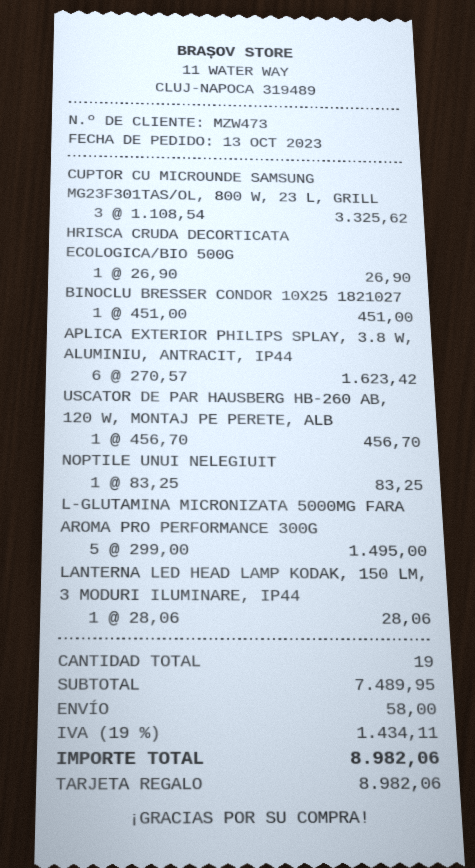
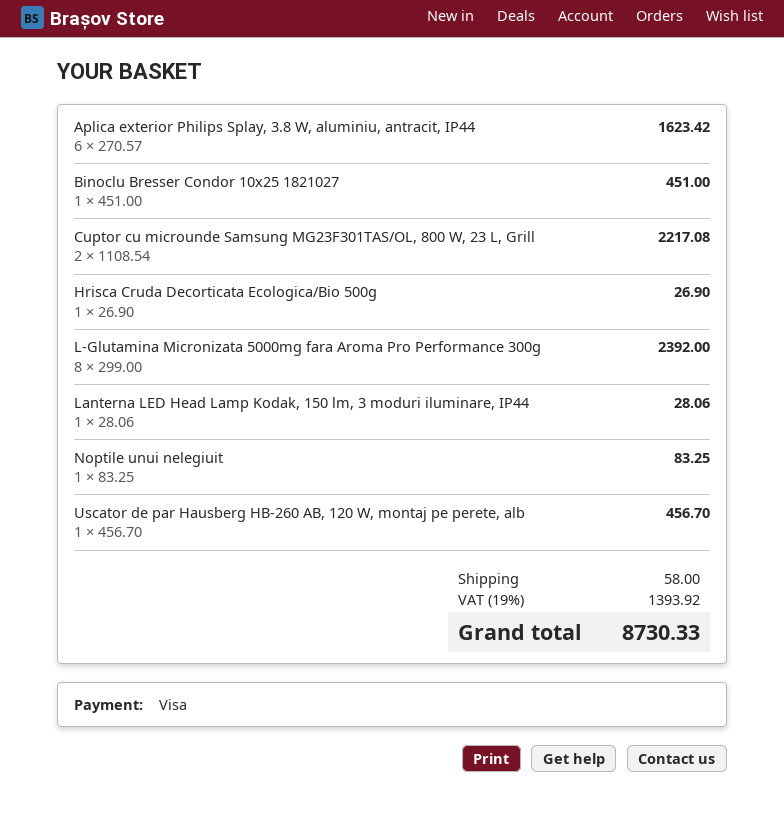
payment method: gift card -> Visa
CUPTOR CU MICROUNDE SAMSUNG MG23F301TAS/OL, 800 W, 23 L, GRILL: 3 x 1108.54 = 3325.62 -> 2 x 1108.54 = 2217.08
L-GLUTAMINA MICRONIZATA 5000MG FARA AROMA PRO PERFORMANCE 300G: 5 x 299.00 = 1495.00 -> 8 x 299.00 = 2392.00
tax: 19% = 1434.11 -> 19% = 1393.92
total: 8982.06 -> 8730.33

